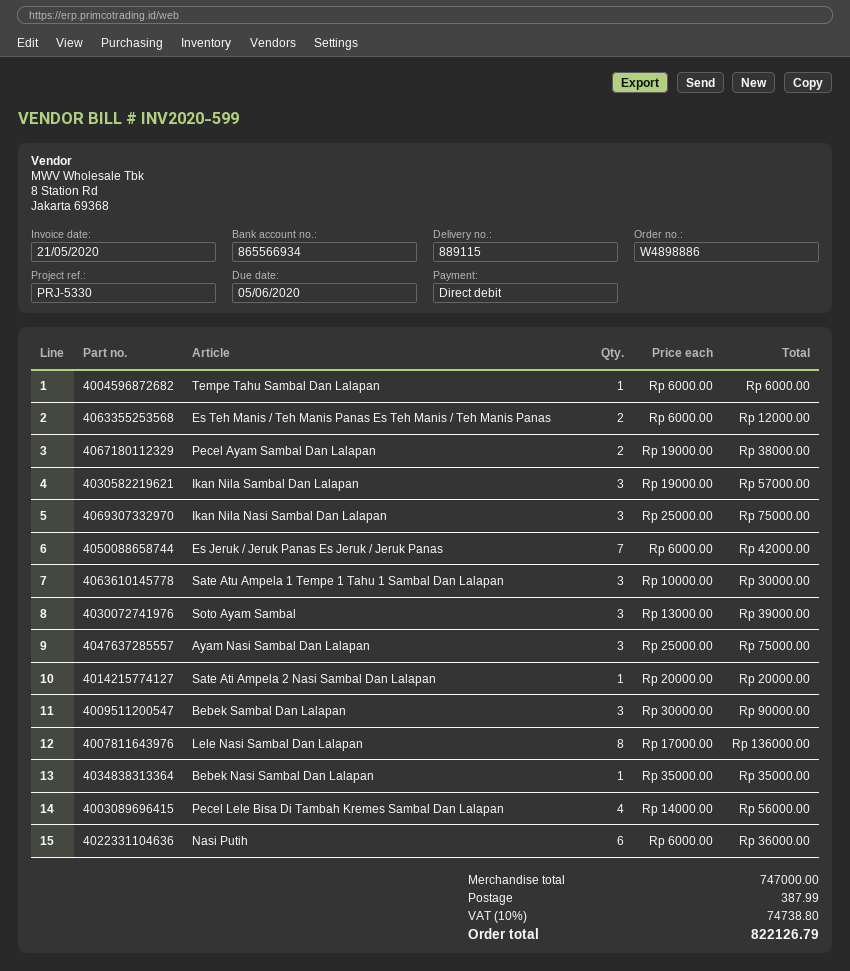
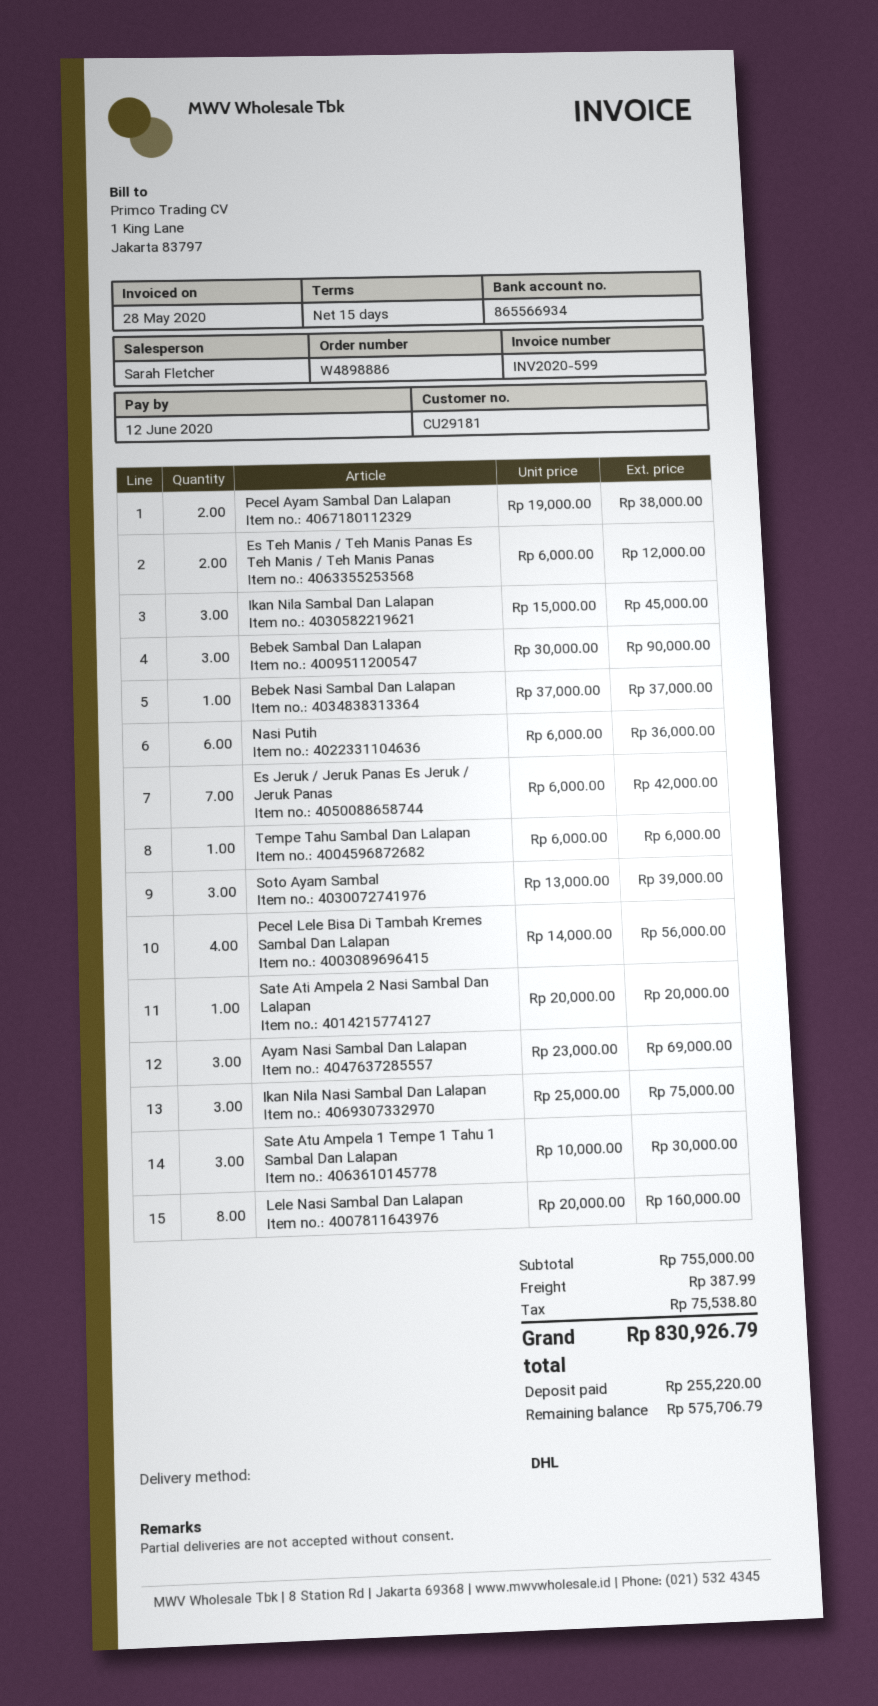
invoice date: 2020-05-21 -> 2020-05-28
due date: 2020-06-05 -> 2020-06-12
Ikan Nila Sambal Dan Lalapan: 3 x 19000.00 = 57000.00 -> 3 x 15000.00 = 45000.00
Ayam Nasi Sambal Dan Lalapan: 3 x 25000.00 = 75000.00 -> 3 x 23000.00 = 69000.00
Lele Nasi Sambal Dan Lalapan: 8 x 17000.00 = 136000.00 -> 8 x 20000.00 = 160000.00
Bebek Nasi Sambal Dan Lalapan: 1 x 35000.00 = 35000.00 -> 1 x 37000.00 = 37000.00
subtotal: 747000.00 -> 755000.00
tax: 74738.80 -> 75538.80
total: 822126.79 -> 830926.79

